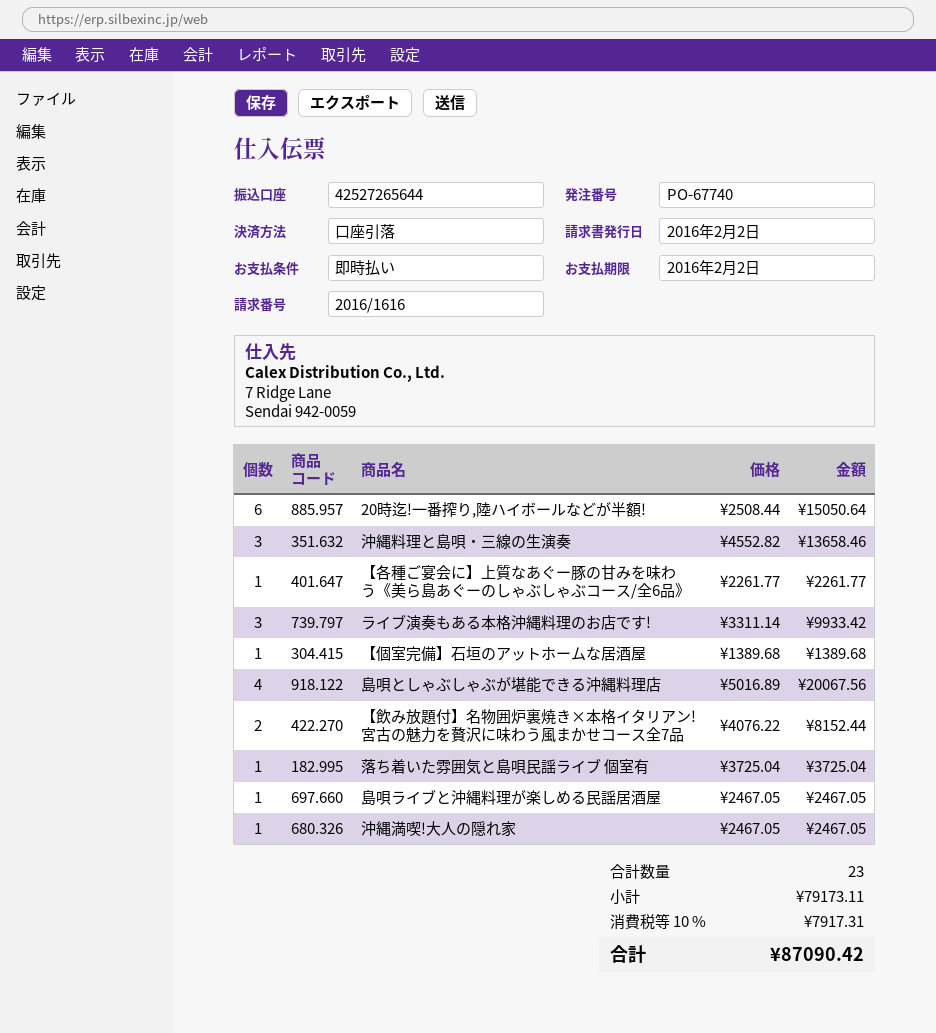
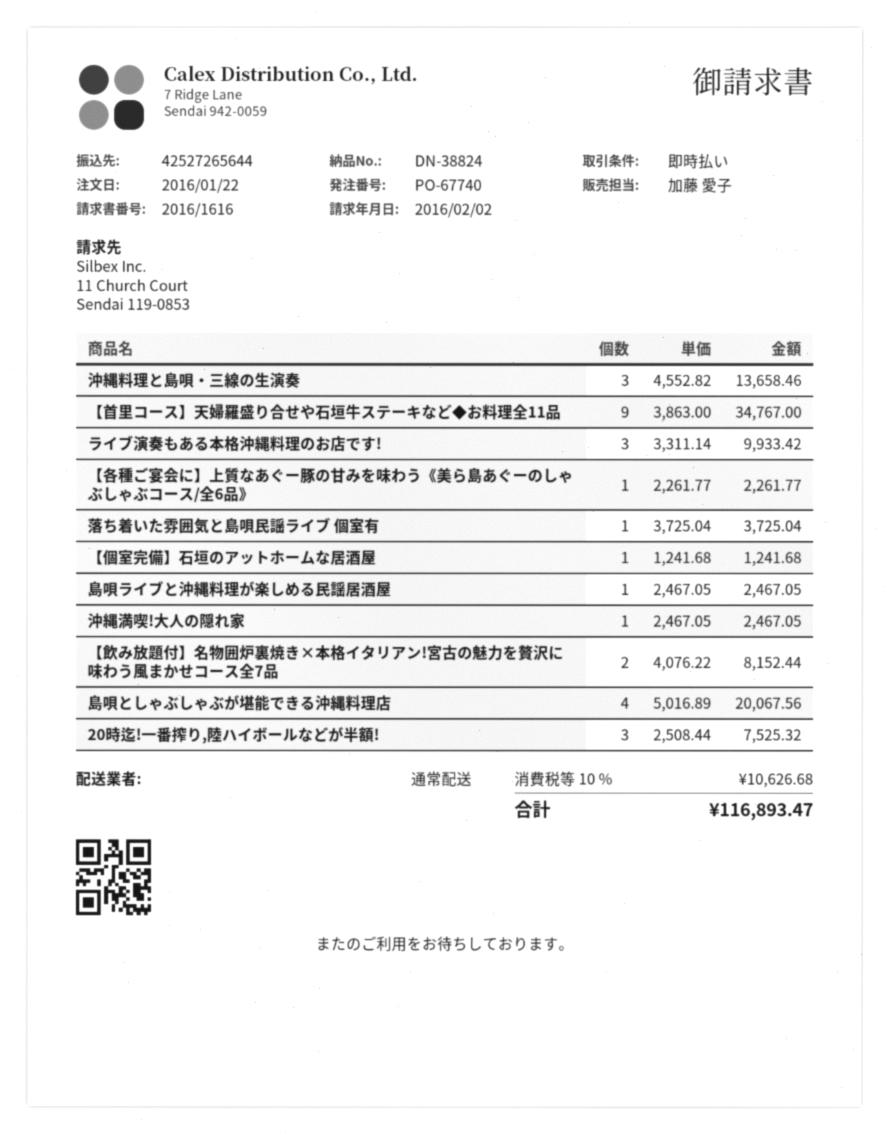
20時迄!一番搾り,陸ハイボールなどが半額!: 6 x 2508.44 = 15050.64 -> 3 x 2508.44 = 7525.32
【個室完備】石垣のアットホームな居酒屋: 1 x 1389.68 = 1389.68 -> 1 x 1241.68 = 1241.68
【首里コース】天婦羅盛り合せや石垣牛ステーキなど◆お料理全11品: none -> 9 x 3863.00 = 34767.00
tax: 10% = 7917.31 -> 10% = 10626.68
total: 87090.42 -> 116893.47

